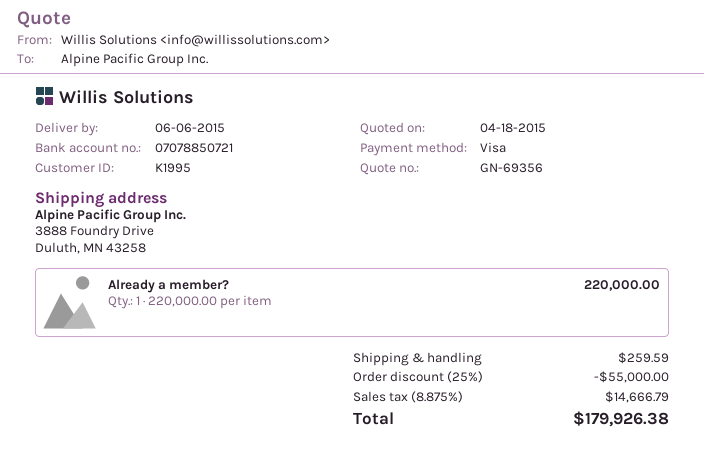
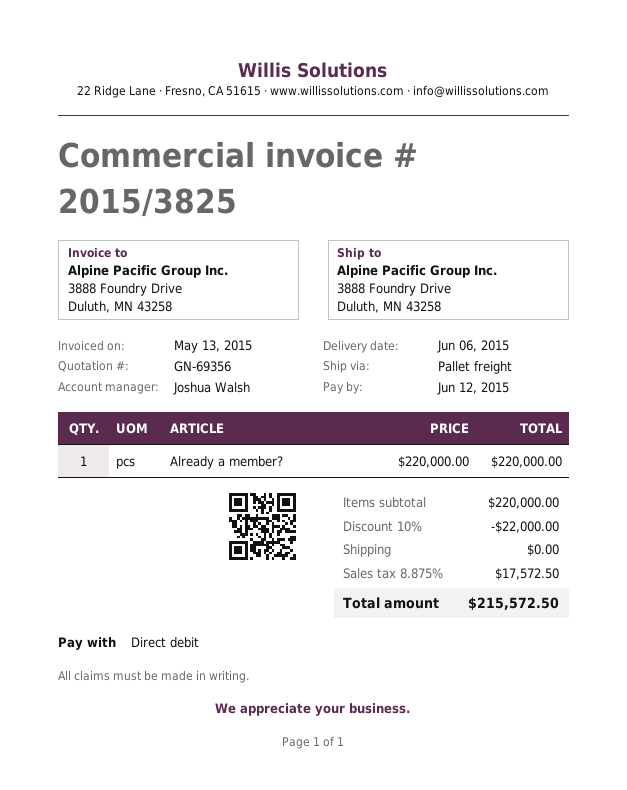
payment method: Visa -> direct debit
discount: 25% = 55000.00 -> 10% = 22000.00
shipping: 259.59 -> 0.00
tax: 8.875% = 14666.79 -> 8.875% = 17572.50
total: 179926.38 -> 215572.50

